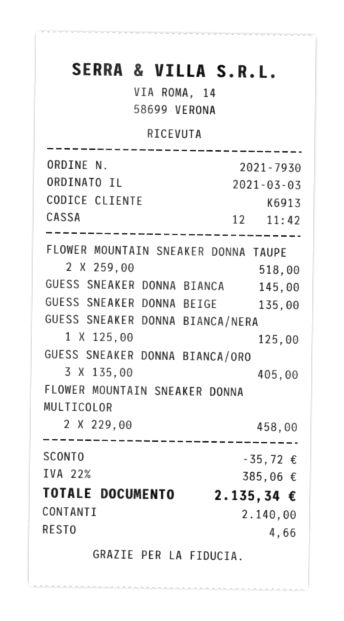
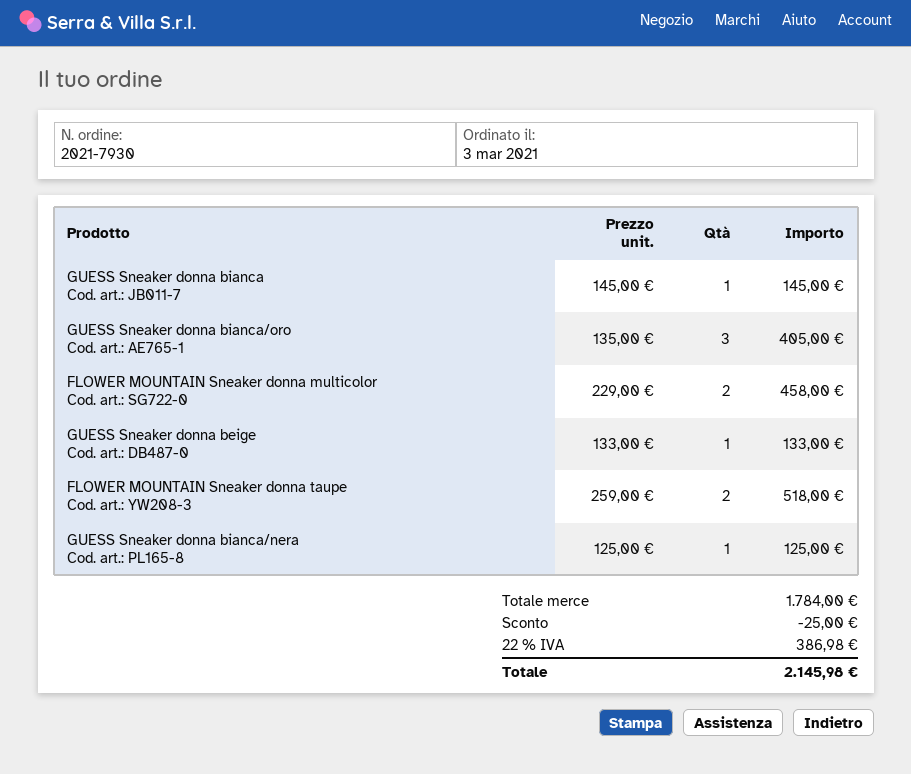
GUESS SNEAKER DONNA BEIGE: 1 x 135.00 = 135.00 -> 1 x 133.00 = 133.00
discount: 35.72 -> 25.00
tax: 22% = 385.06 -> 22% = 386.98
total: 2135.34 -> 2145.98

